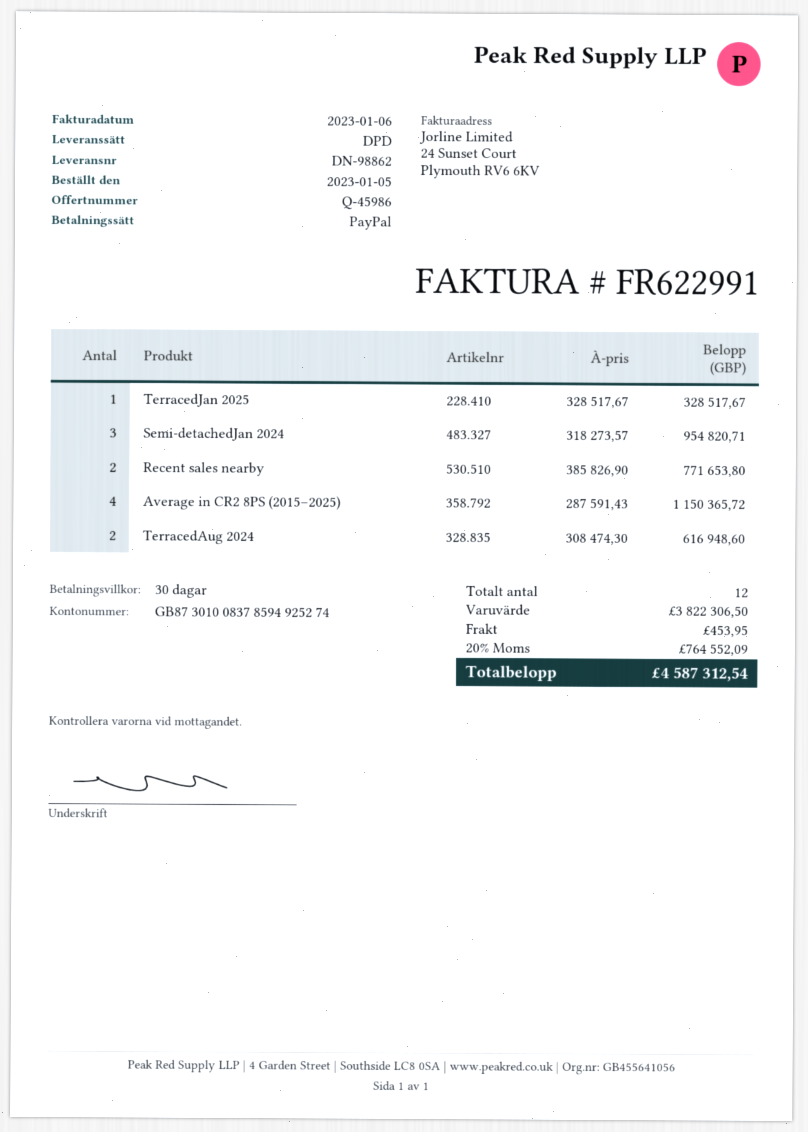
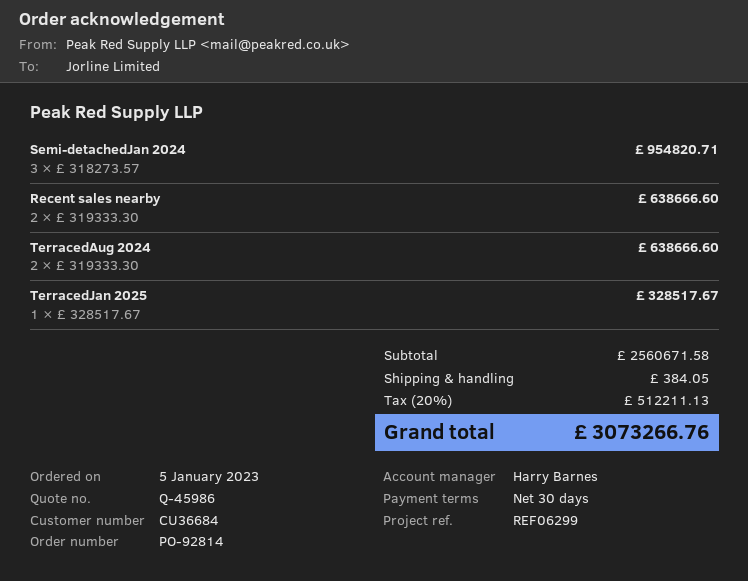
Recent sales nearby: 2 x 385826.90 = 771653.80 -> 2 x 319333.30 = 638666.60
Average in CR2 8PS (2015–2025): 4 x 287591.43 = 1150365.72 -> none
TerracedAug 2024: 2 x 308474.30 = 616948.60 -> 2 x 319333.30 = 638666.60
subtotal: 3822306.50 -> 2560671.58
shipping: 453.95 -> 384.05
tax: 20% = 764552.09 -> 20% = 512211.13
total: 4587312.54 -> 3073266.76

